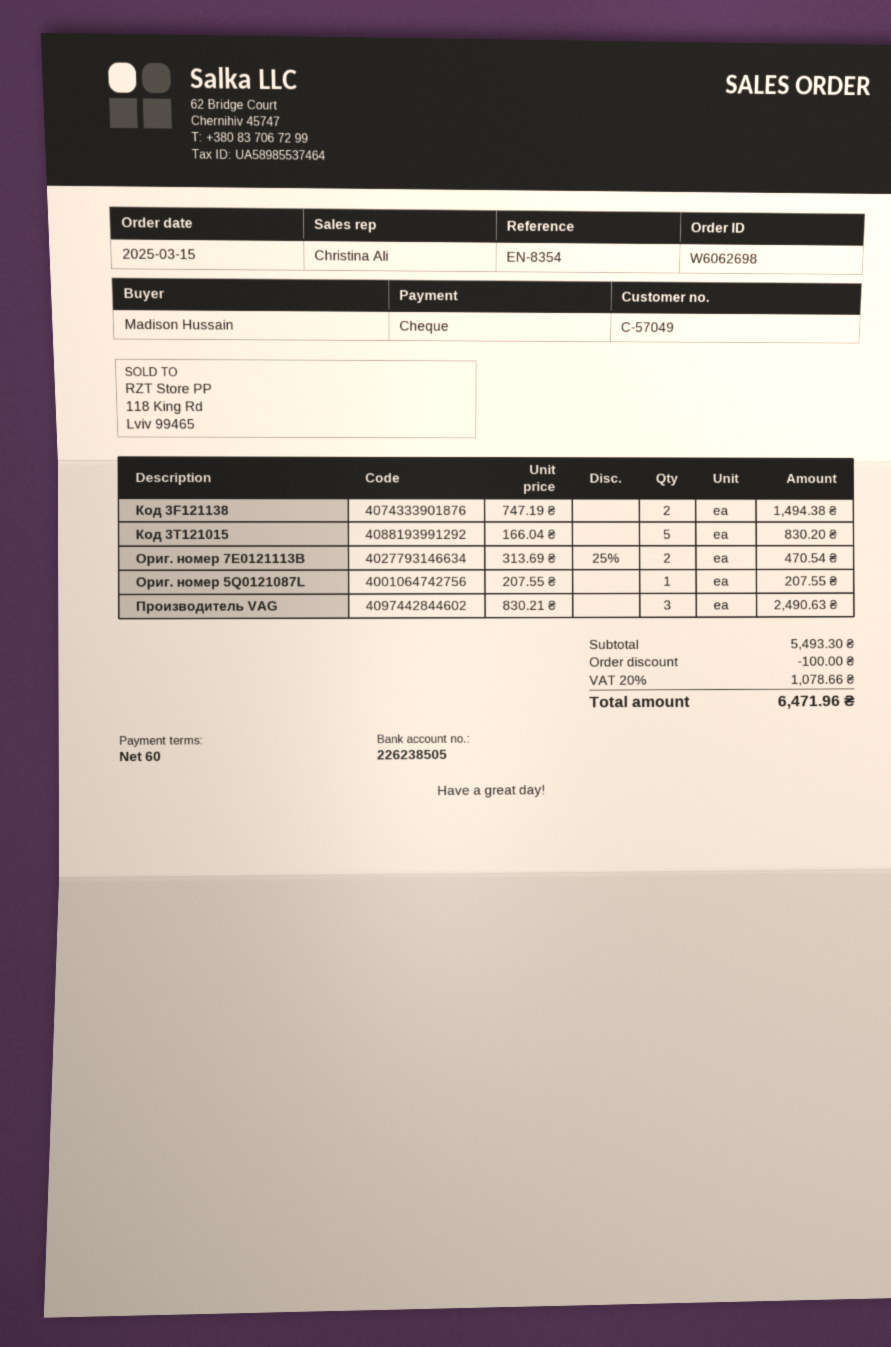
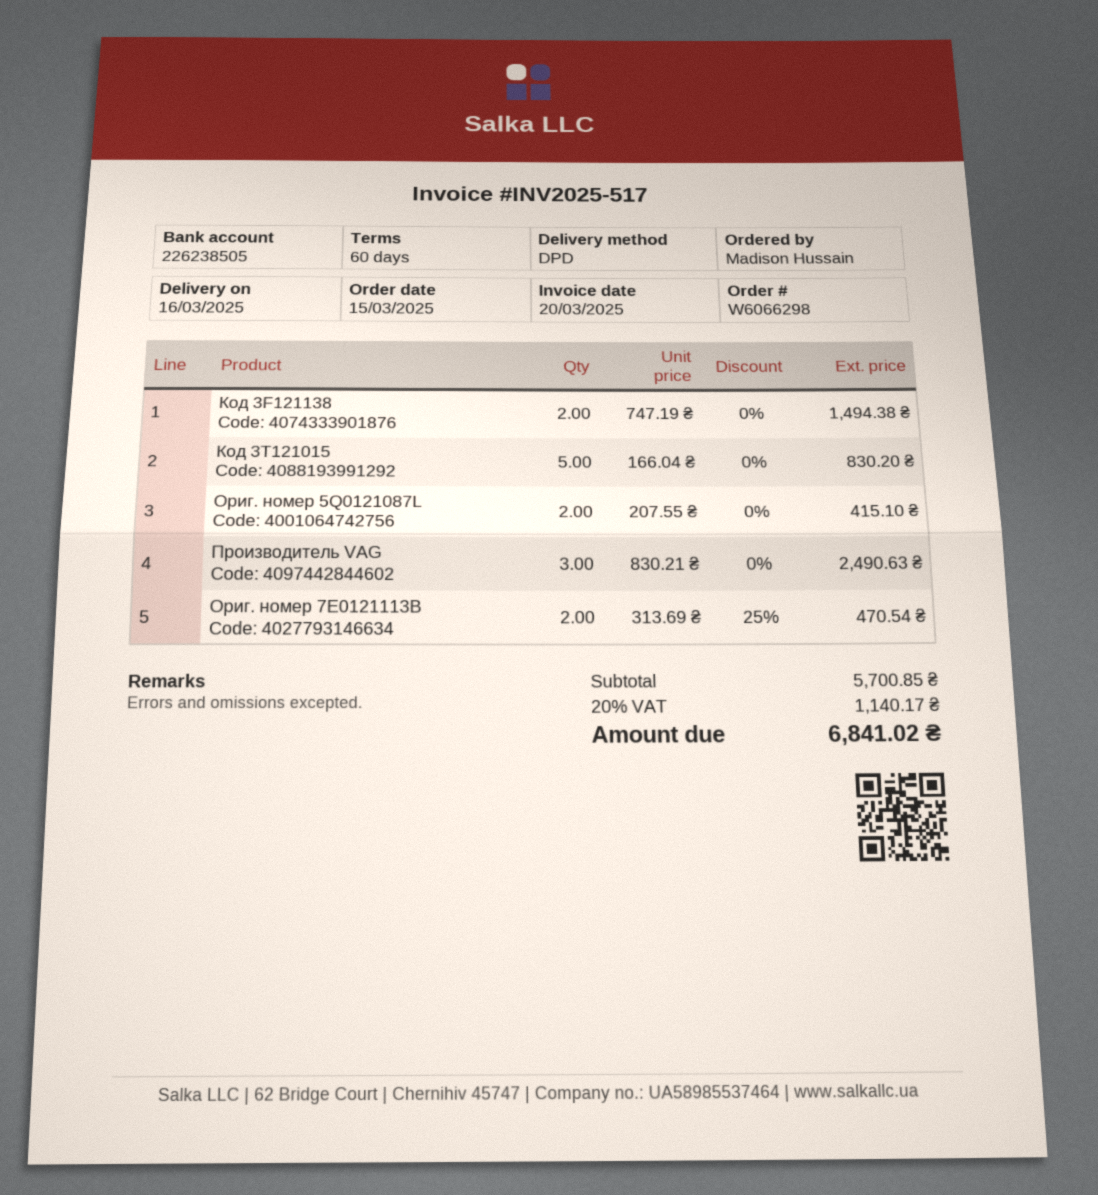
order number: W6062698 -> W6066298
Ориг. номер 5Q0121087L: 1 x 207.55 = 207.55 -> 2 x 207.55 = 415.10
subtotal: 5493.30 -> 5700.85
discount: 100.00 -> none
tax: 20% = 1078.66 -> 20% = 1140.17
total: 6471.96 -> 6841.02

